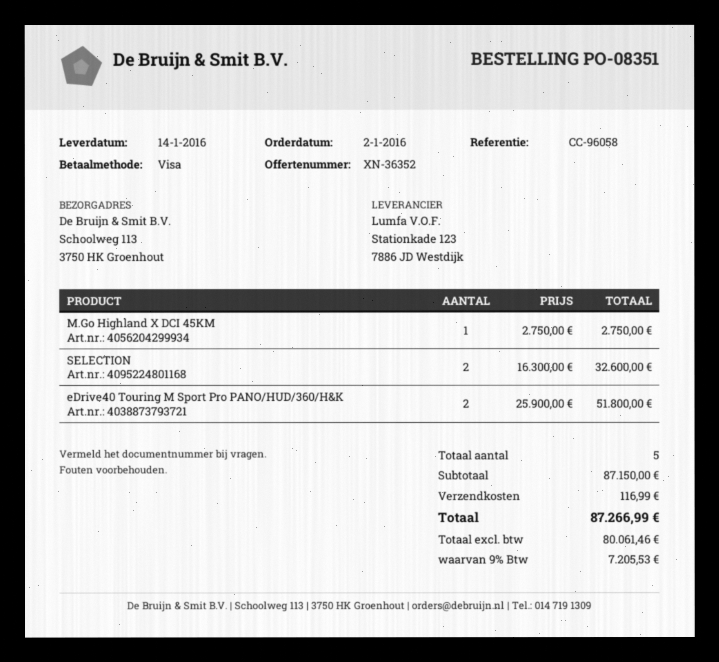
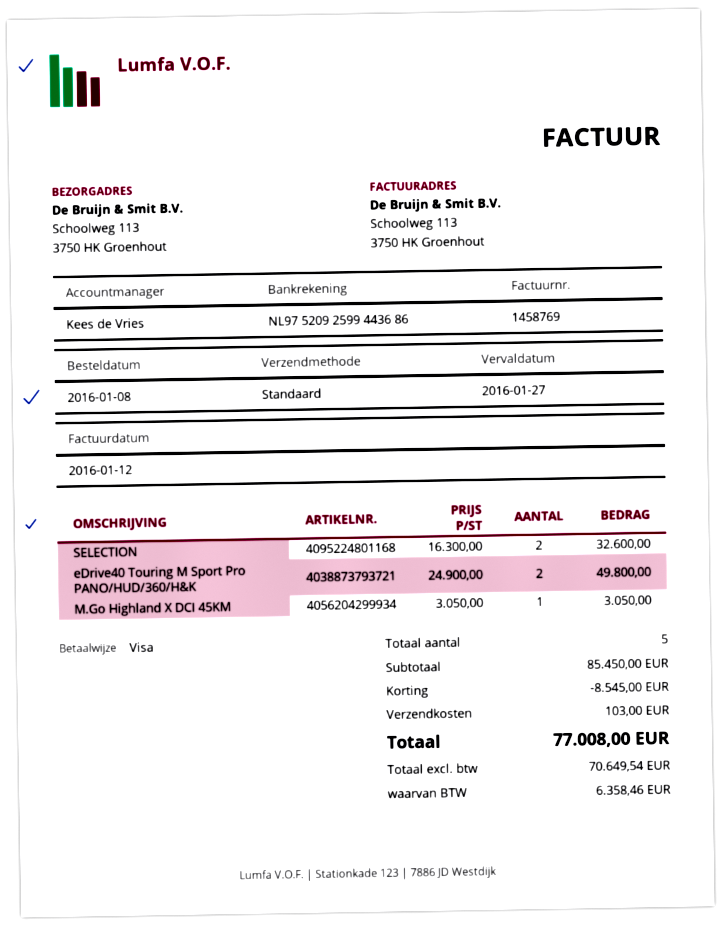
order date: 2016-01-02 -> 2016-01-08
M.Go Highland X DCI 45KM: 1 x 2750.00 = 2750.00 -> 1 x 3050.00 = 3050.00
eDrive40 Touring M Sport Pro PANO/HUD/360/H&K: 2 x 25900.00 = 51800.00 -> 2 x 24900.00 = 49800.00
subtotal: 87150.00 -> 85450.00
discount: none -> 8545.00
shipping: 116.99 -> 103.00
net: 80061.46 -> 70649.54
tax: 7205.53 -> 6358.46
total: 87266.99 -> 77008.00

